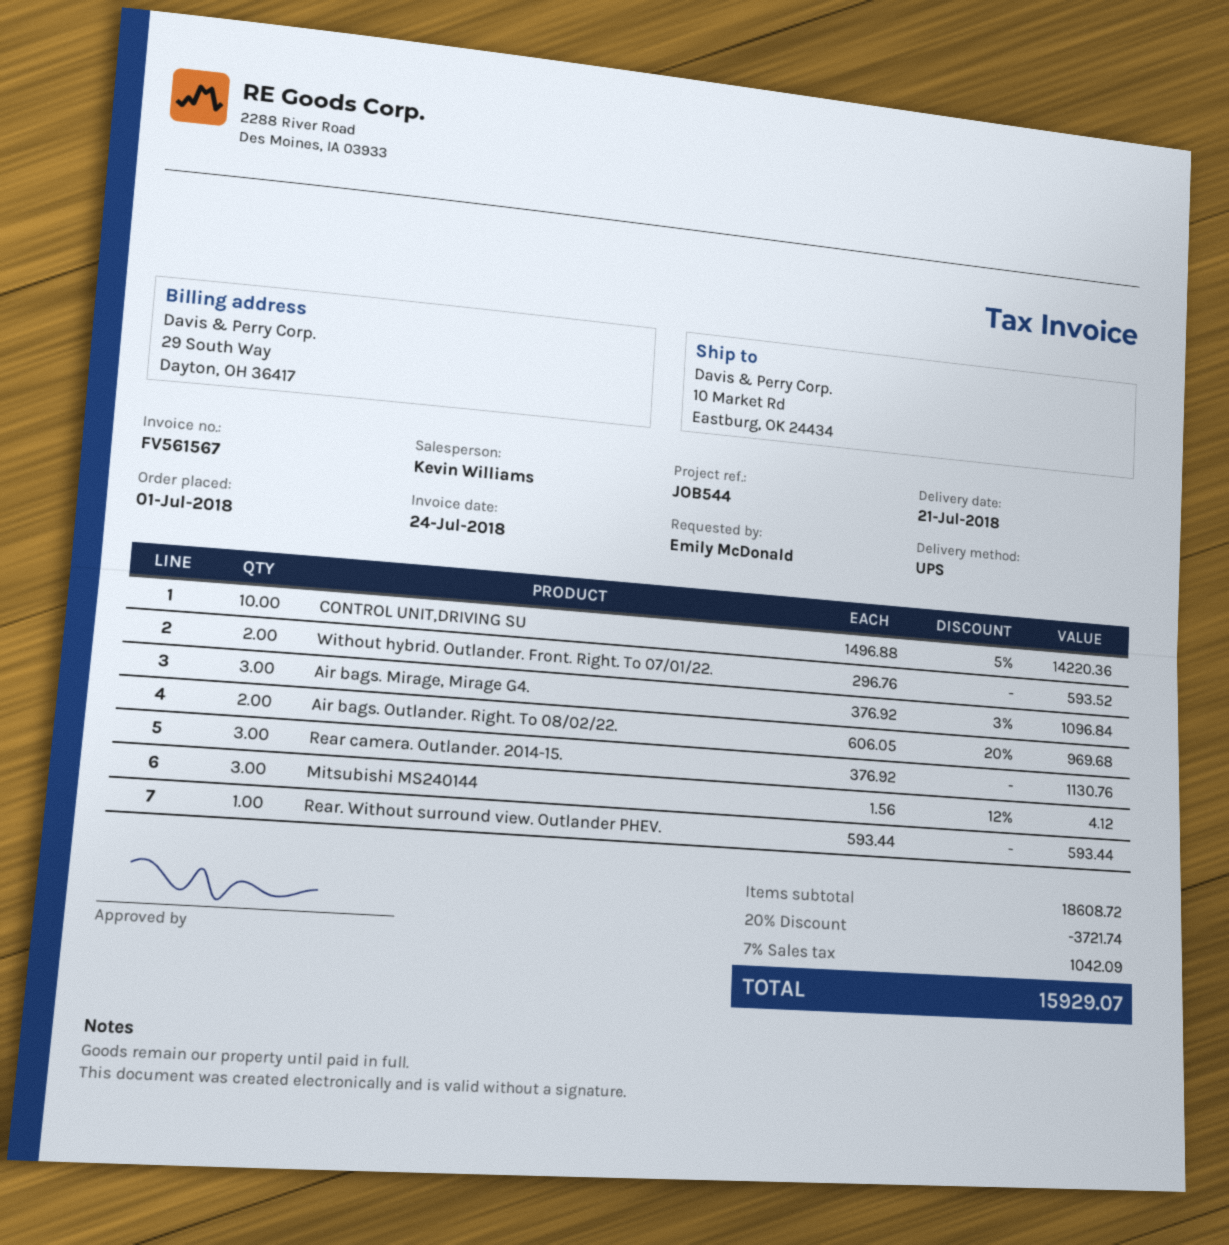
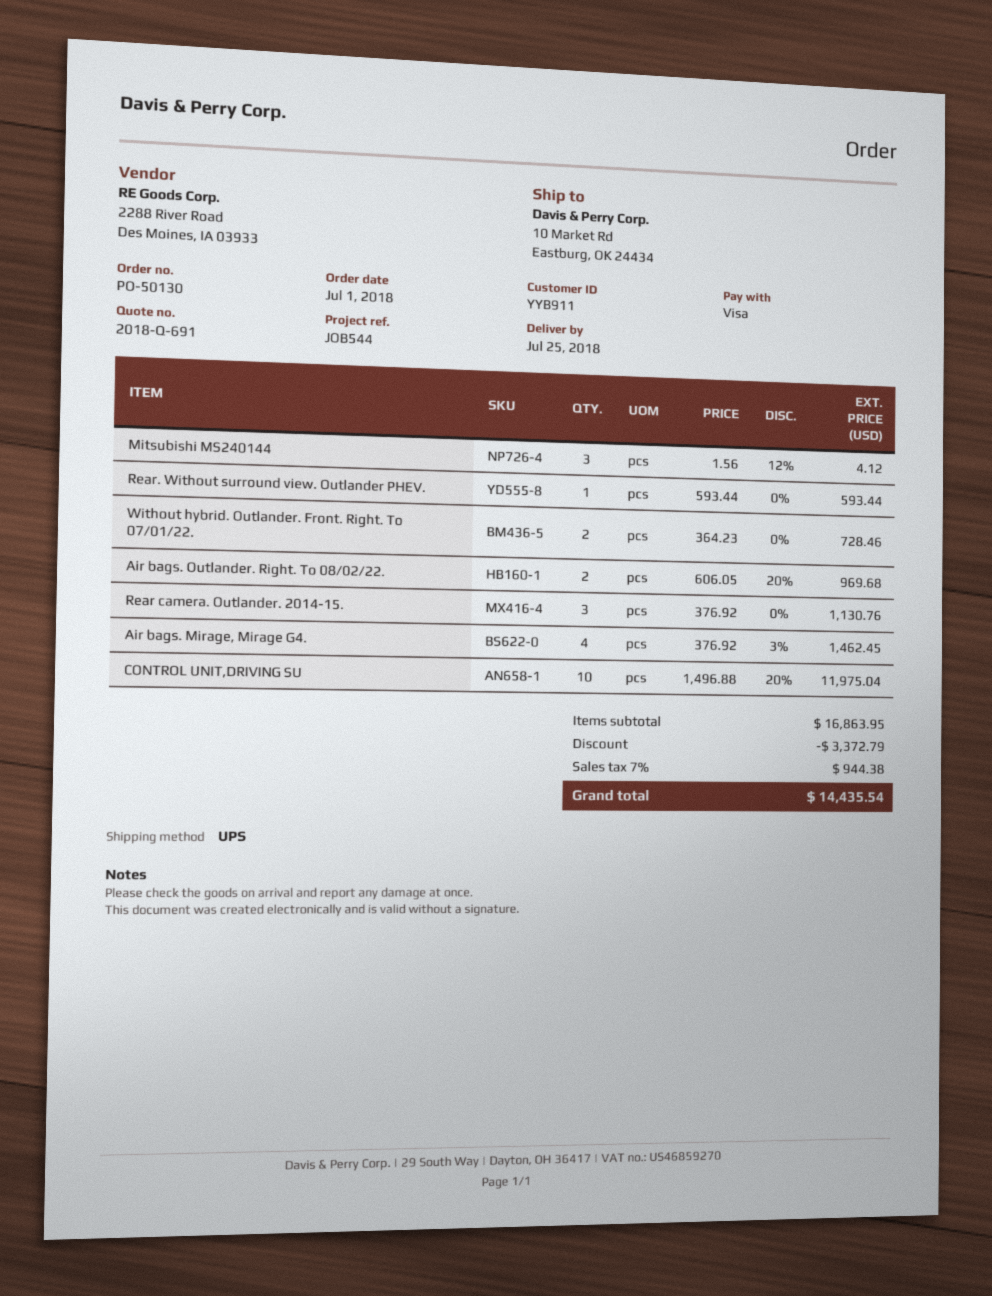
delivery date: 2018-07-21 -> 2018-07-25
CONTROL UNIT,DRIVING SU: 10 x 1496.88 - 5% = 14220.36 -> 10 x 1496.88 - 20% = 11975.04
Without hybrid. Outlander. Front. Right. To 07/01/22.: 2 x 296.76 = 593.52 -> 2 x 364.23 = 728.46
Air bags. Mirage, Mirage G4.: 3 x 376.92 - 3% = 1096.84 -> 4 x 376.92 - 3% = 1462.45
subtotal: 18608.72 -> 16863.95
discount: 3721.74 -> 3372.79
tax: 7% = 1042.09 -> 7% = 944.38
total: 15929.07 -> 14435.54

